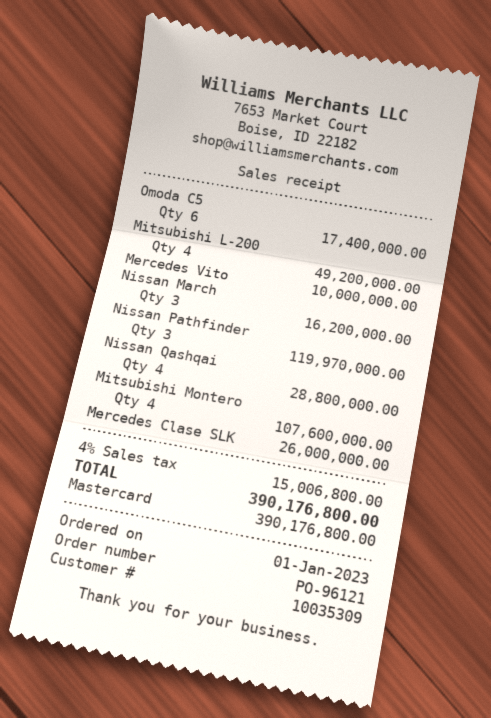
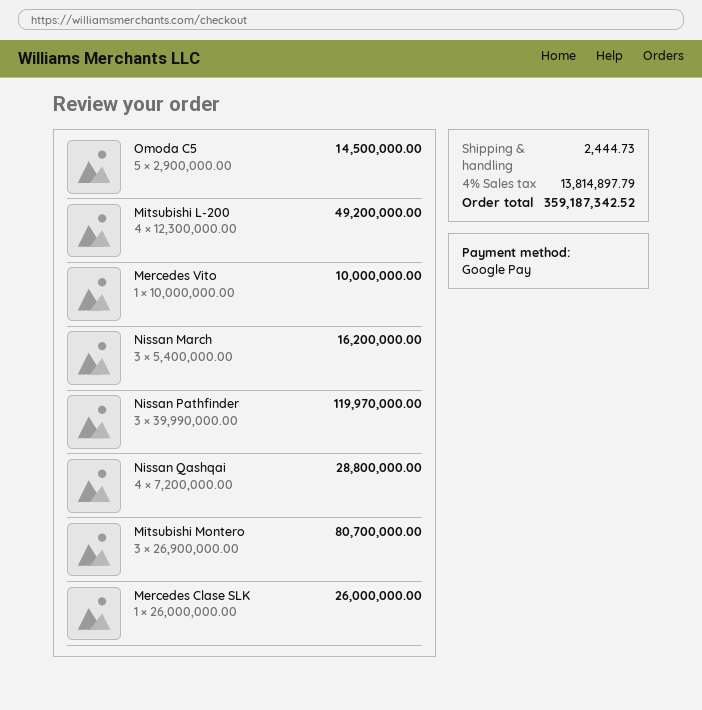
payment method: Mastercard -> Google Pay
Omoda C5: 6 for 17400000.00 -> 5 for 14500000.00
Mitsubishi Montero: 4 for 107600000.00 -> 3 for 80700000.00
shipping: none -> 2444.73
tax: 4% = 15006800.00 -> 4% = 13814897.79
total: 390176800.00 -> 359187342.52

